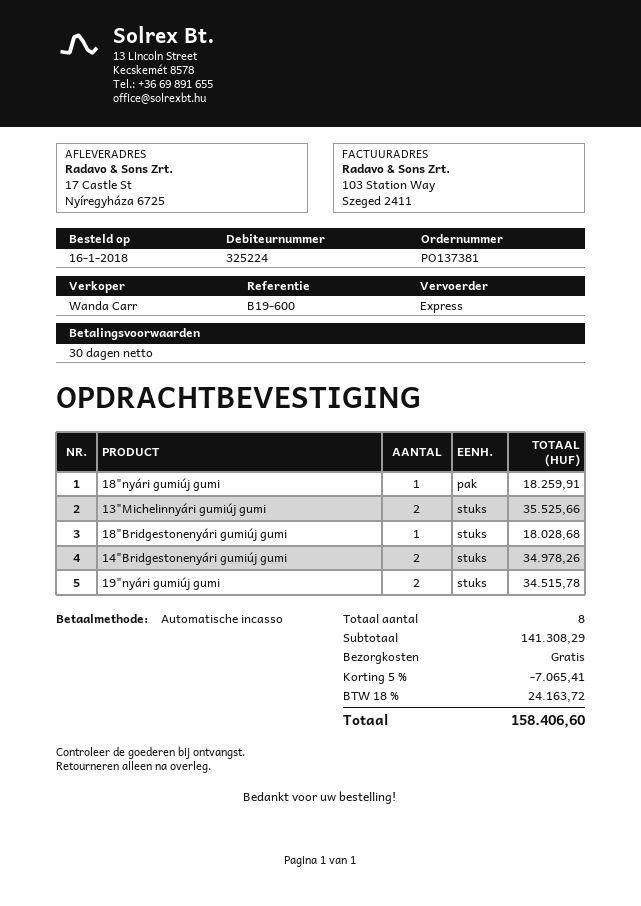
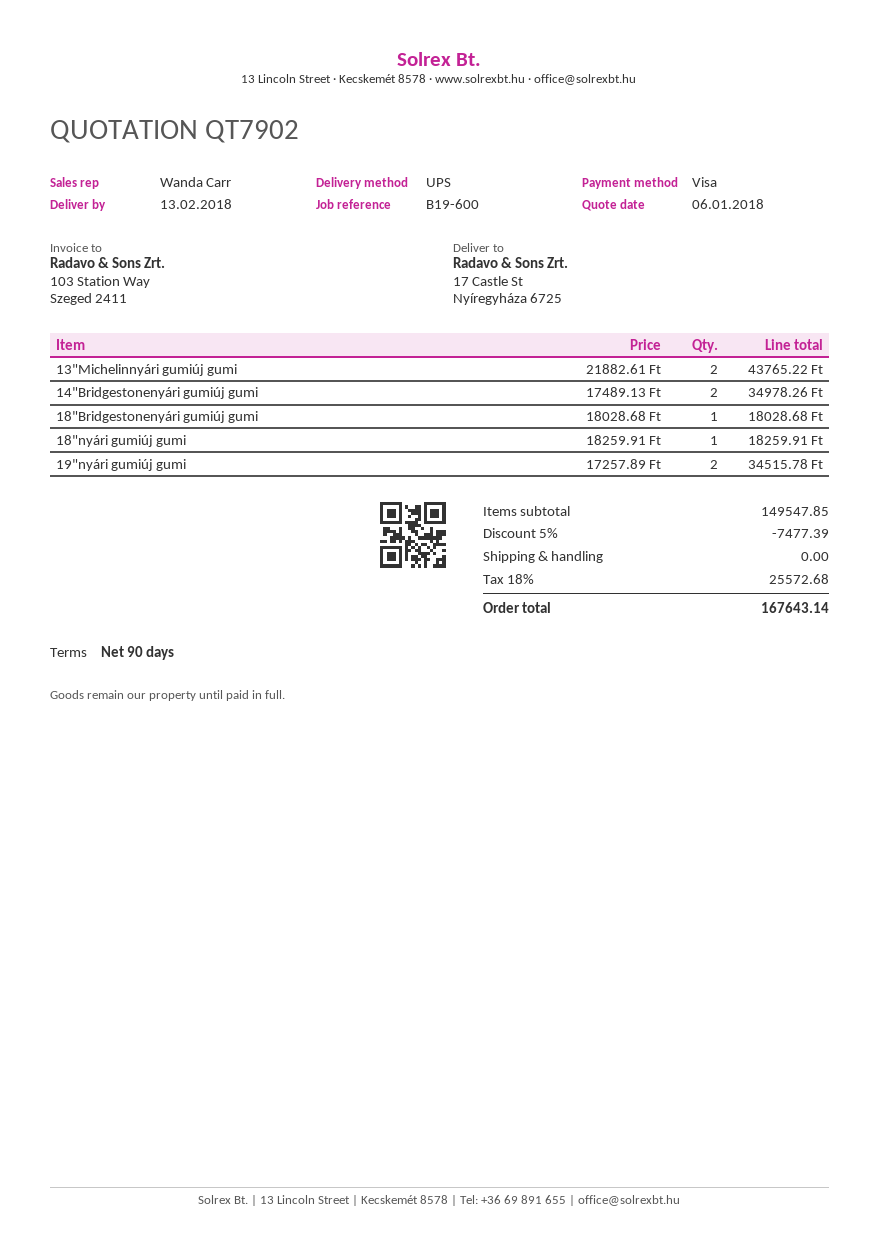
payment terms: 30 days -> 90 days
payment method: direct debit -> Visa
shipping method: express -> UPS
13"Michelinnyári gumiúj gumi: 2 for 35525.66 -> 2 for 43765.22
subtotal: 141308.29 -> 149547.85
discount: 5% = 7065.41 -> 5% = 7477.39
tax: 18% = 24163.72 -> 18% = 25572.68
total: 158406.60 -> 167643.14

